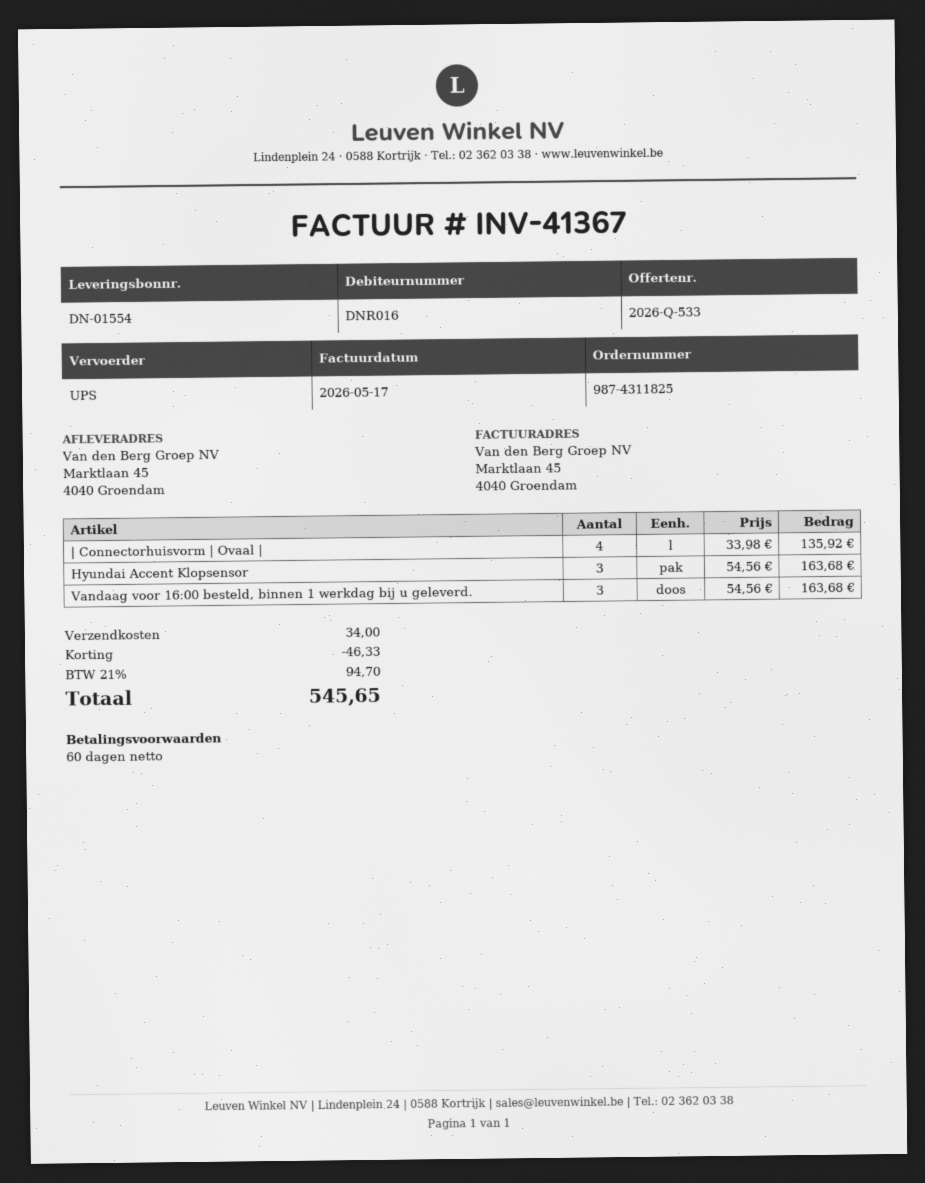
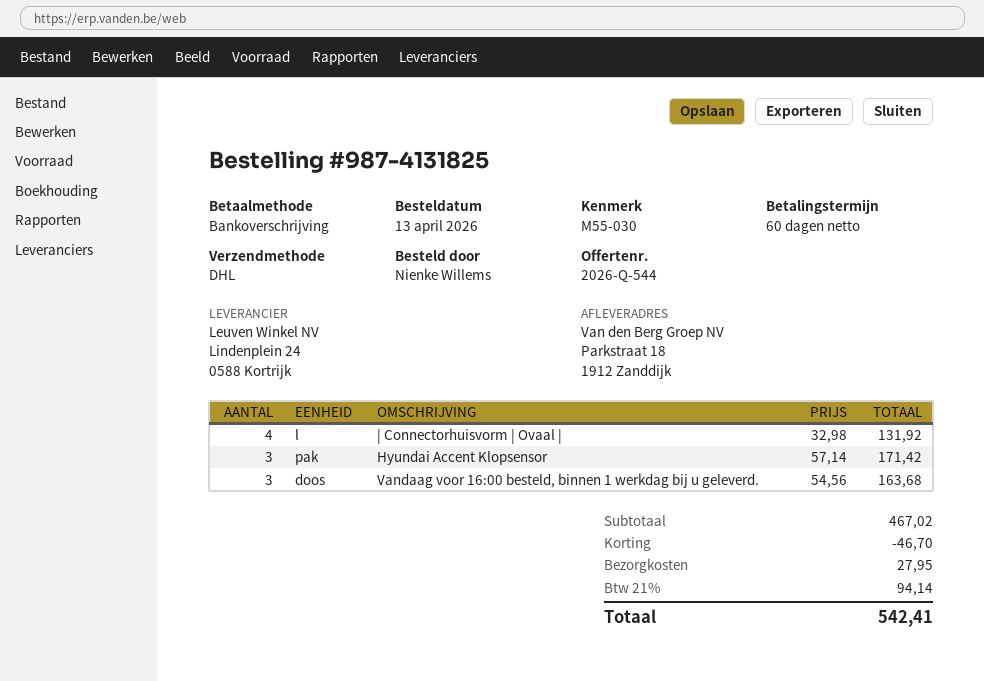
quote number: 2026-Q-533 -> 2026-Q-544
order number: 987-4311825 -> 987-4131825
shipping method: UPS -> DHL
ship to: Marktlaan 45, 4040 Groendam -> Parkstraat 18, 1912 Zanddijk
| Connectorhuisvorm | Ovaal |: 4 x 33.98 = 135.92 -> 4 x 32.98 = 131.92
Hyundai Accent Klopsensor: 3 x 54.56 = 163.68 -> 3 x 57.14 = 171.42
discount: 46.33 -> 46.70
shipping: 34.00 -> 27.95
tax: 21% = 94.70 -> 21% = 94.14
total: 545.65 -> 542.41

